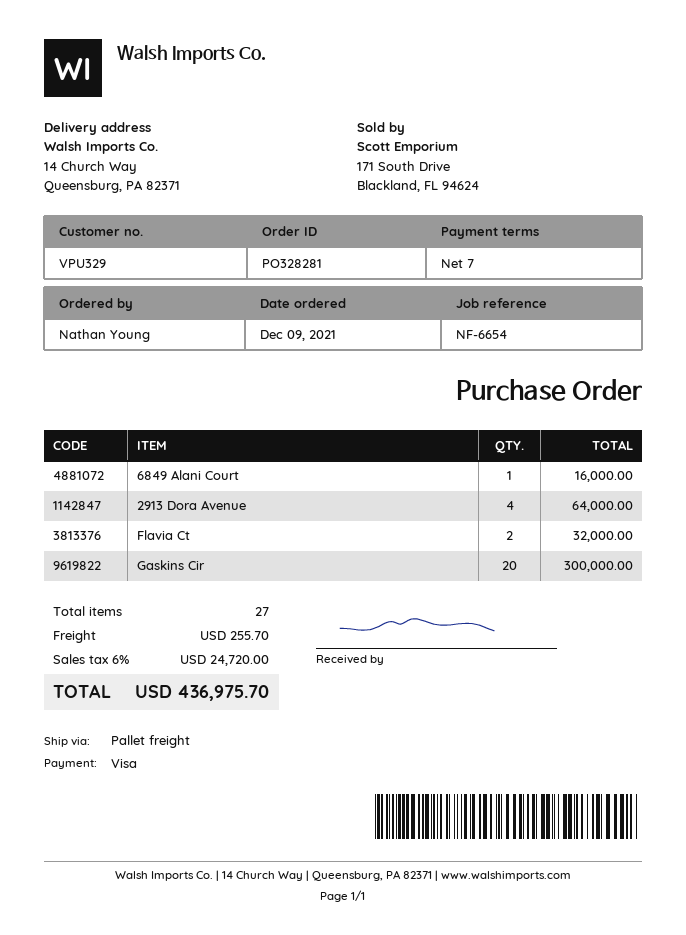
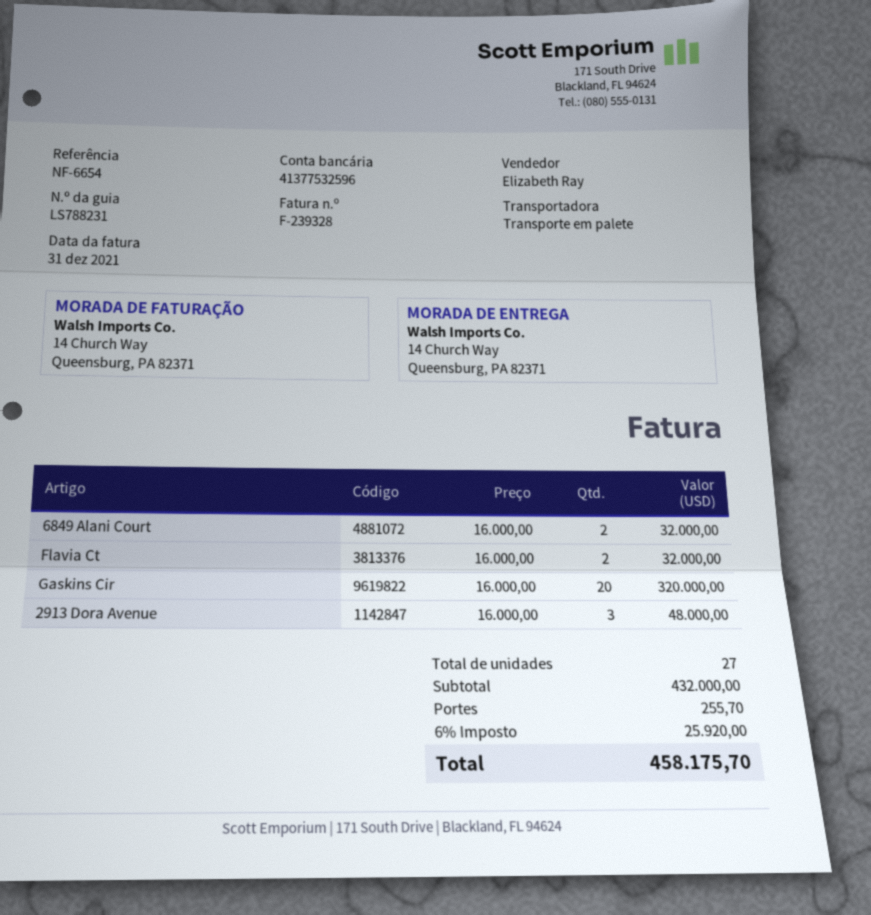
6849 Alani Court: 1 for 16000.00 -> 2 for 32000.00
2913 Dora Avenue: 4 for 64000.00 -> 3 for 48000.00
Gaskins Cir: 20 for 300000.00 -> 20 for 320000.00
tax: 6% = 24720.00 -> 6% = 25920.00
total: 436975.70 -> 458175.70

